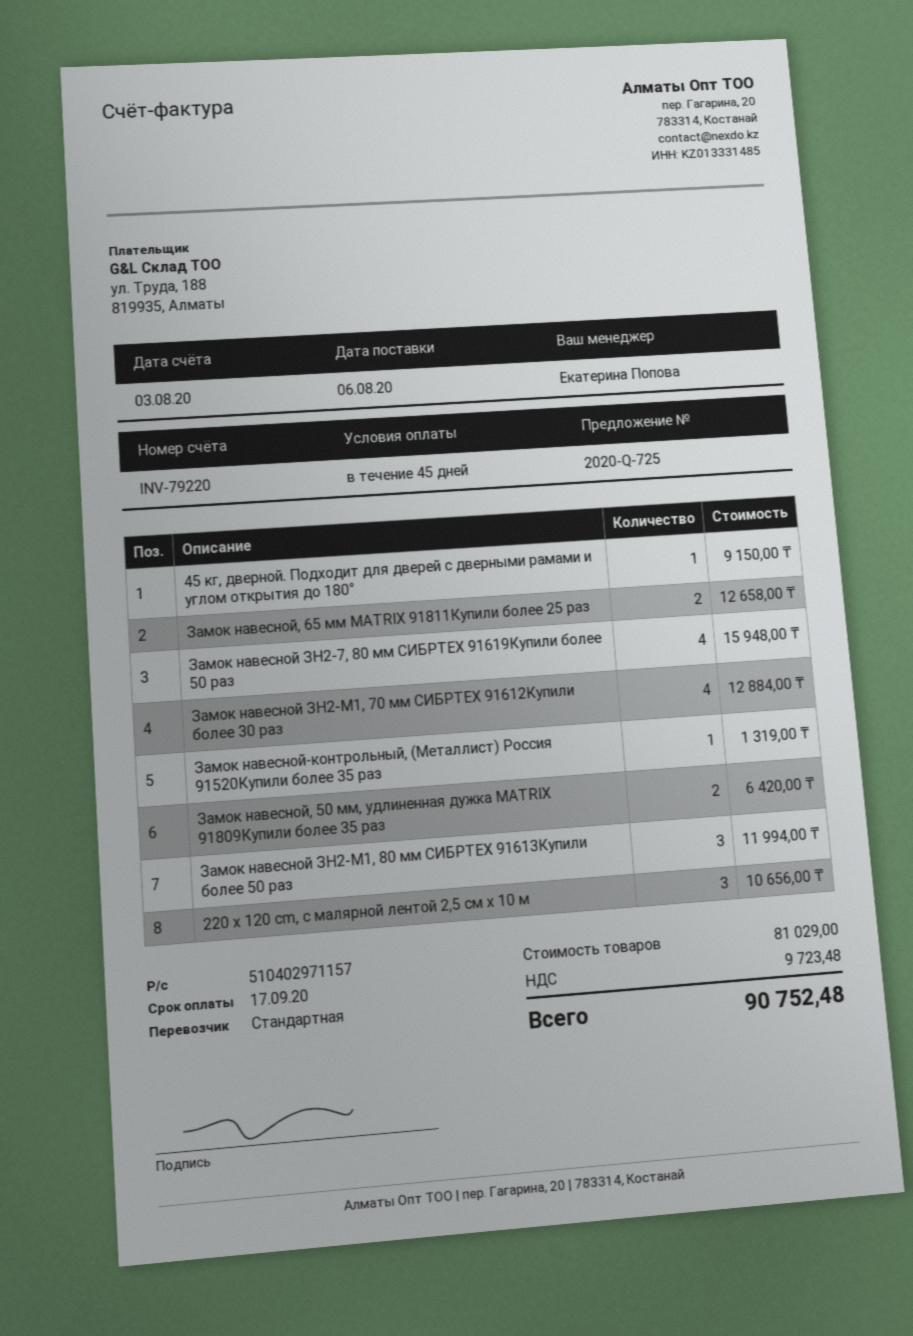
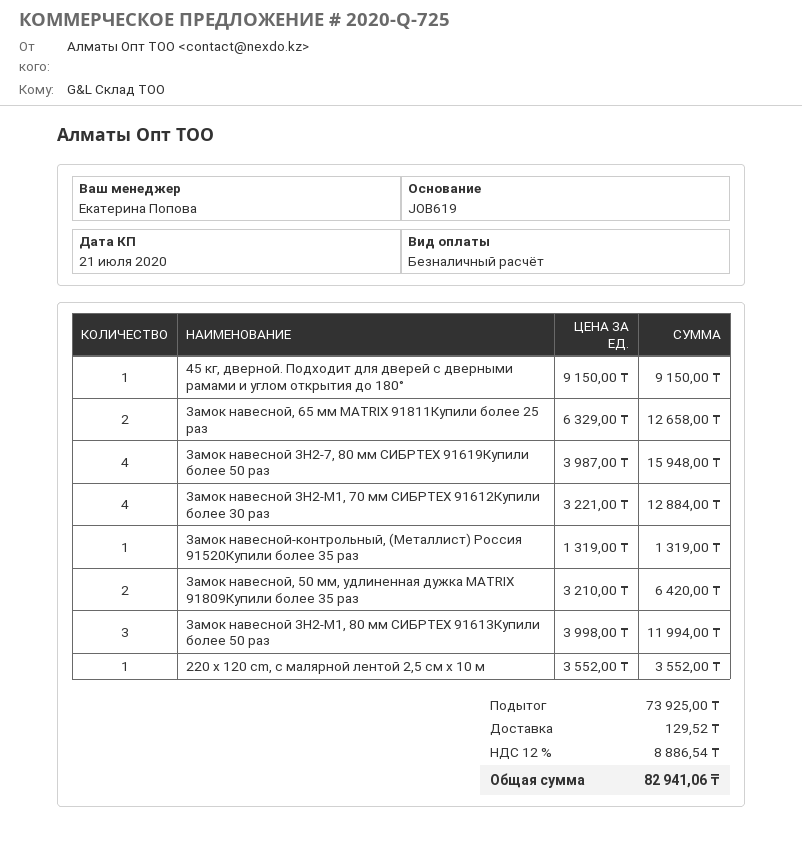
220 x 120 cm, с малярной лентой 2,5 см х 10 м: 3 for 10656.00 -> 1 for 3552.00
subtotal: 81029.00 -> 73925.00
shipping: none -> 129.52
tax: 9723.48 -> 8886.54
total: 90752.48 -> 82941.06

